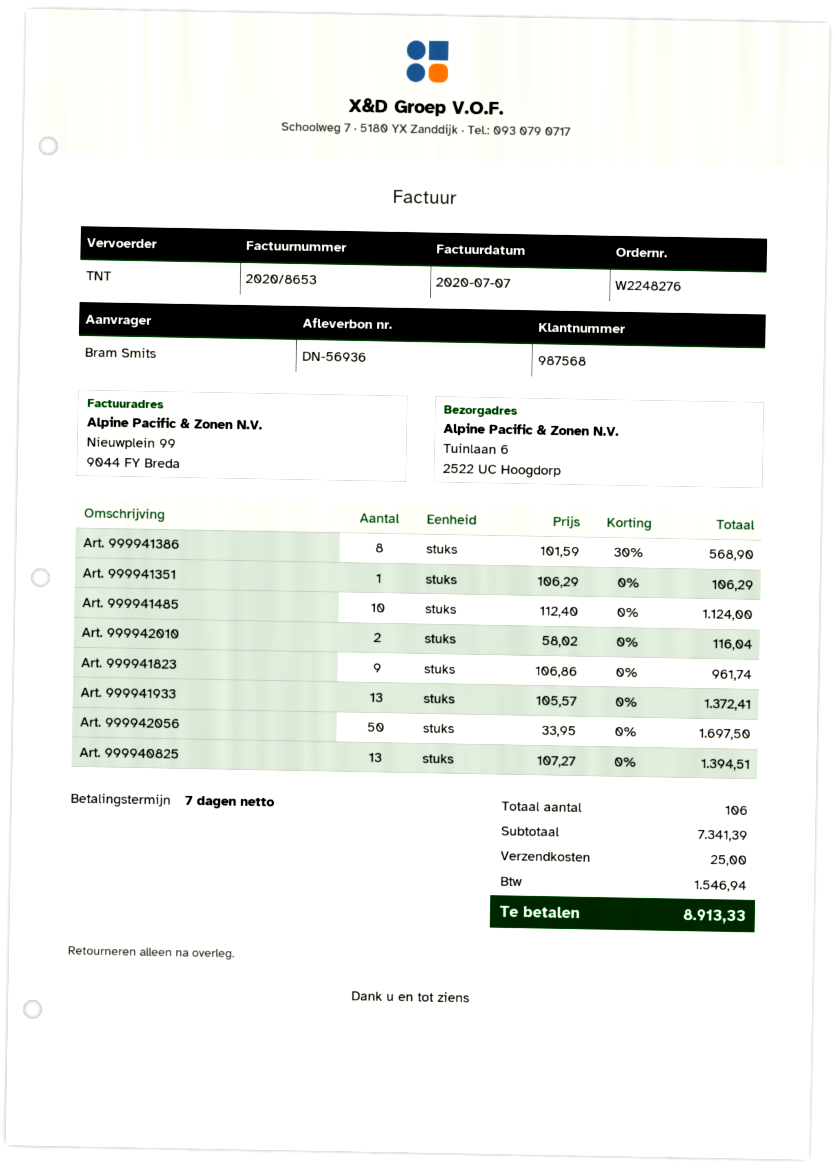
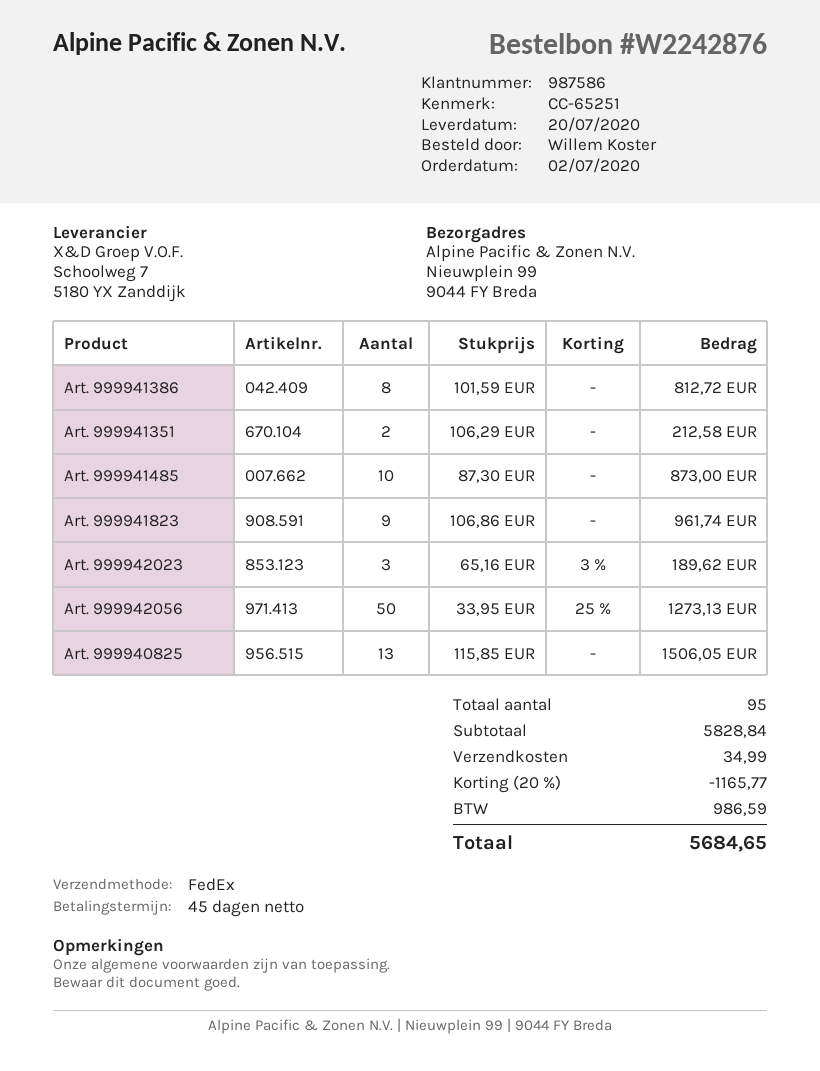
order number: W2248276 -> W2242876
payment terms: 7 days -> 45 days
customer number: 987568 -> 987586
ordered by: Bram Smits -> Willem Koster
shipping method: TNT -> FedEx
ship to: Tuinlaan 6, 2522 UC Hoogdorp -> Nieuwplein 99, 9044 FY Breda
Art. 999941386: 8 x 101.59 - 30% = 568.90 -> 8 x 101.59 = 812.72
Art. 999941351: 1 x 106.29 = 106.29 -> 2 x 106.29 = 212.58
Art. 999941485: 10 x 112.40 = 1124.00 -> 10 x 87.30 = 873.00
Art. 999942010: 2 x 58.02 = 116.04 -> none
Art. 999941933: 13 x 105.57 = 1372.41 -> none
Art. 999942056: 50 x 33.95 = 1697.50 -> 50 x 33.95 - 25% = 1273.13
Art. 999940825: 13 x 107.27 = 1394.51 -> 13 x 115.85 = 1506.05
Art. 999942023: none -> 3 x 65.16 - 3% = 189.62
total quantity: 106 -> 95
subtotal: 7341.39 -> 5828.84
discount: none -> 20% = 1165.77
shipping: 25.00 -> 34.99
tax: 1546.94 -> 986.59
total: 8913.33 -> 5684.65

